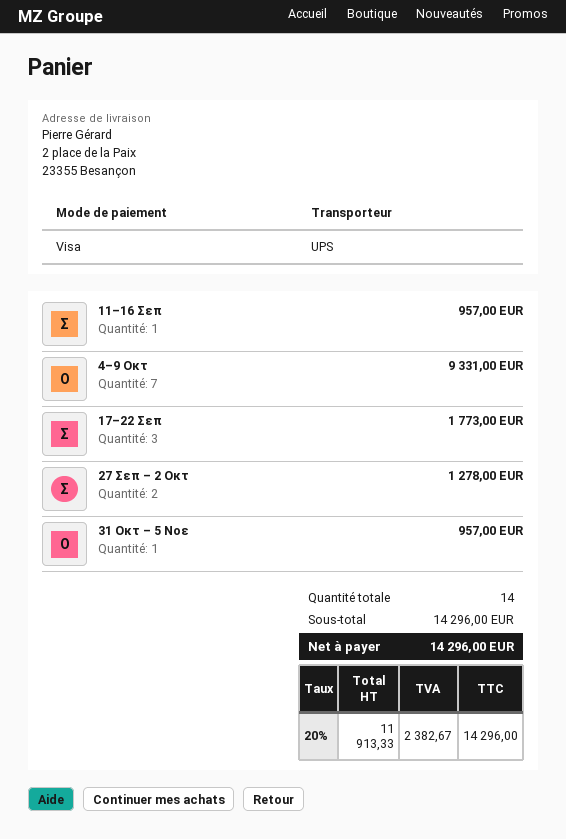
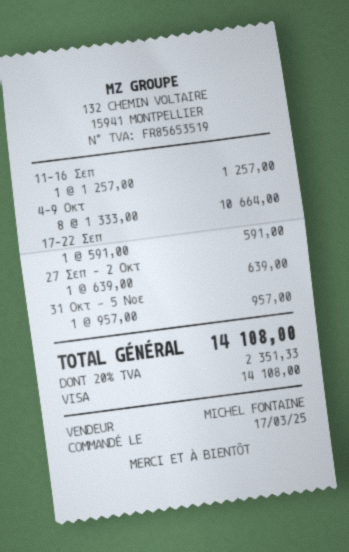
11–16 Σεπ: 1 for 957.00 -> 1 for 1257.00
4–9 Οκτ: 7 for 9331.00 -> 8 for 10664.00
17–22 Σεπ: 3 for 1773.00 -> 1 for 591.00
27 Σεπ – 2 Οκτ: 2 for 1278.00 -> 1 for 639.00
tax: 20% = 2382.67 -> 20% = 2351.33
total: 14296.00 -> 14108.00

